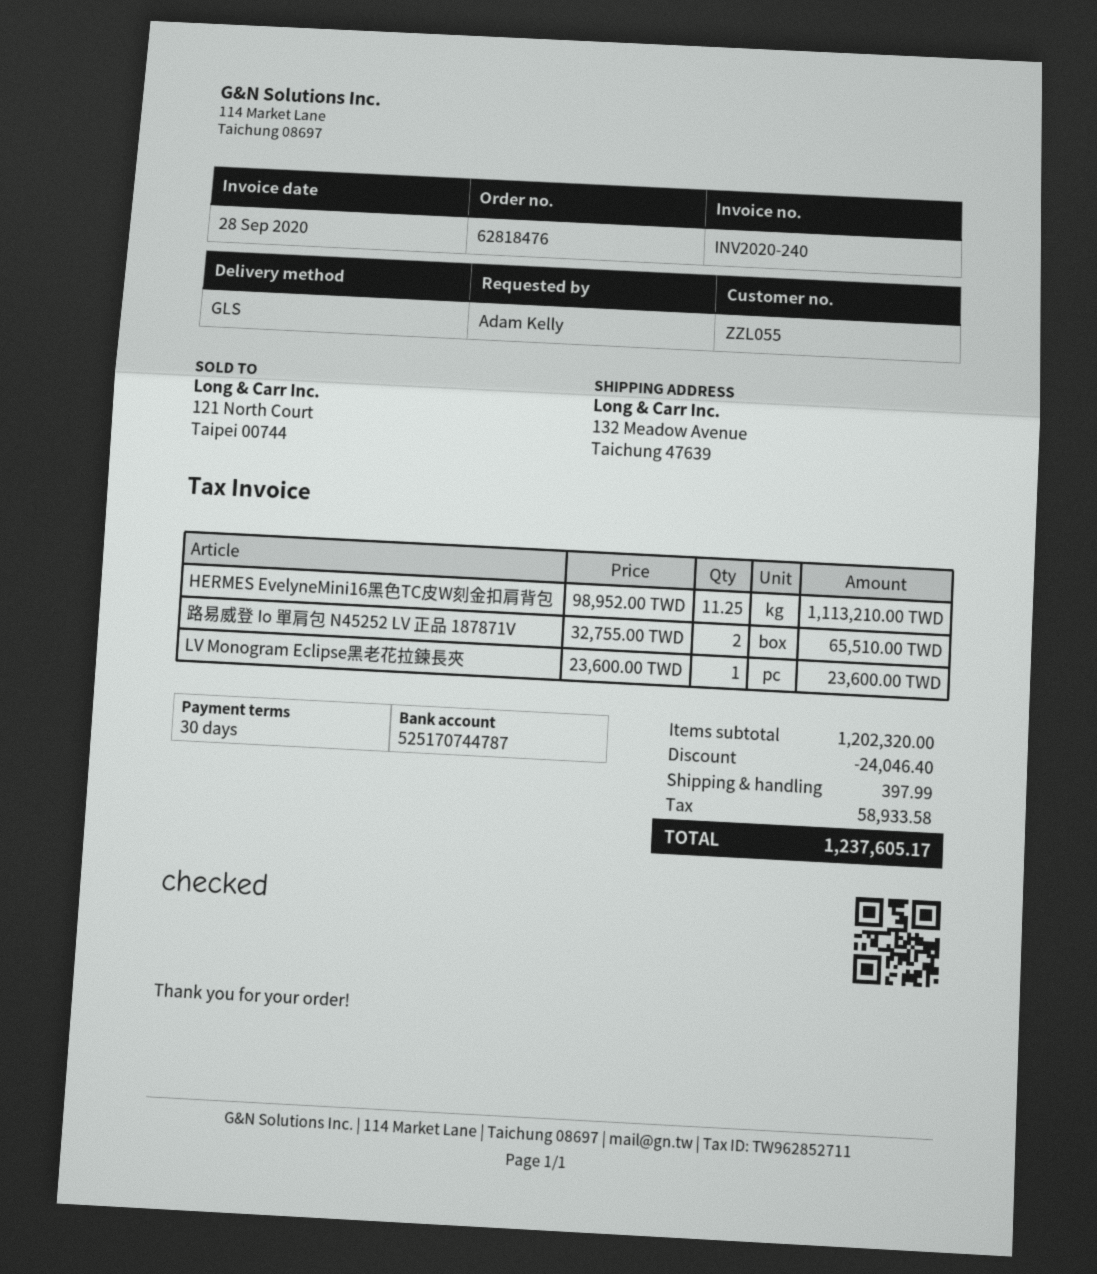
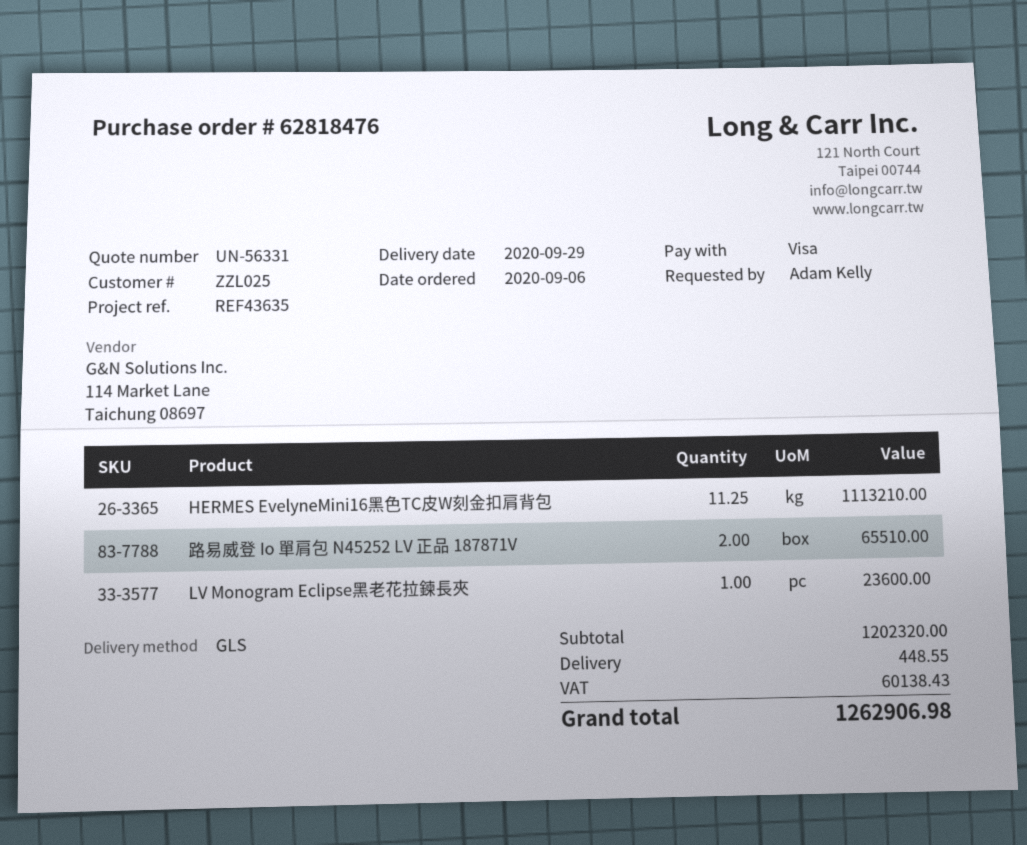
customer number: ZZL055 -> ZZL025
discount: 24046.40 -> none
shipping: 397.99 -> 448.55
tax: 58933.58 -> 60138.43
total: 1237605.17 -> 1262906.98

